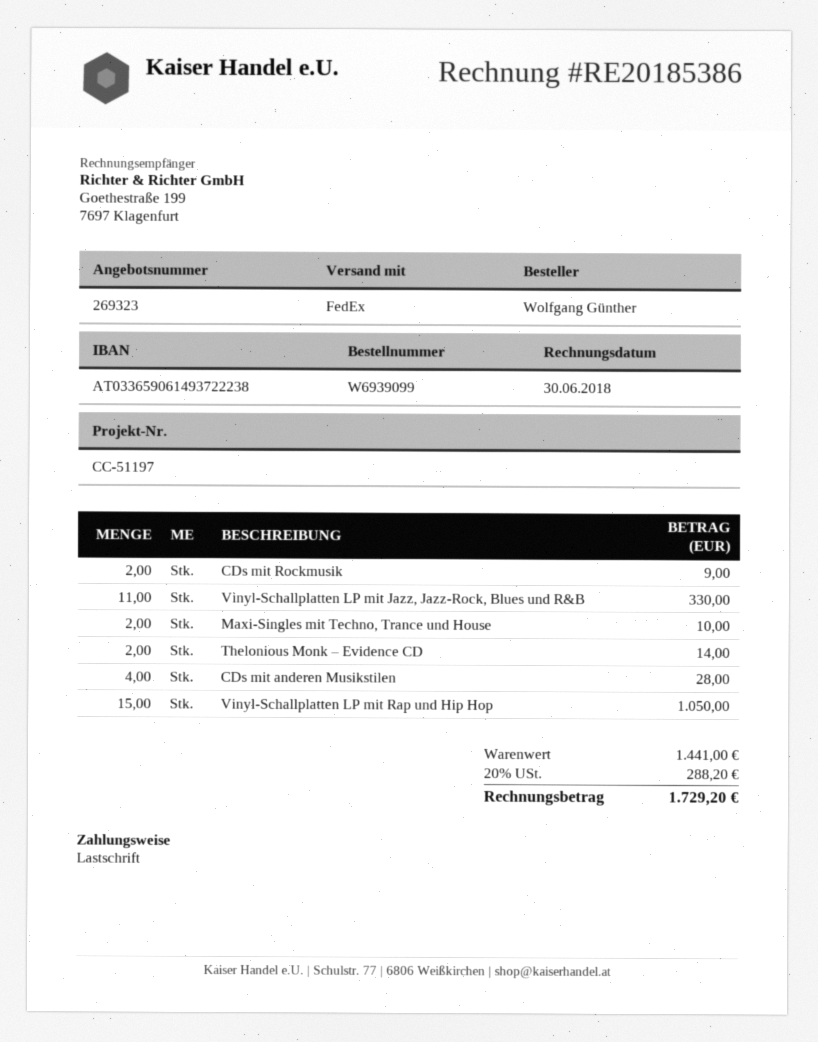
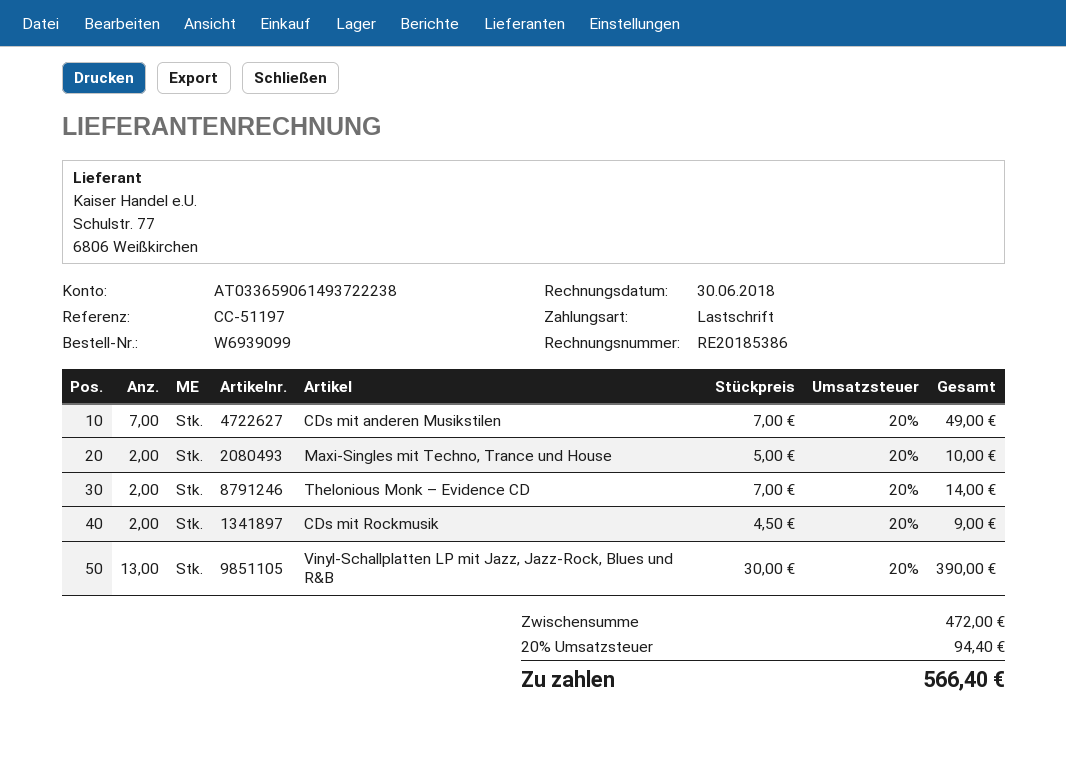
Vinyl-Schallplatten LP mit Jazz, Jazz-Rock, Blues und R&B: 11 for 330.00 -> 13 for 390.00
CDs mit anderen Musikstilen: 4 for 28.00 -> 7 for 49.00
Vinyl-Schallplatten LP mit Rap und Hip Hop: 15 for 1050.00 -> none
subtotal: 1441.00 -> 472.00
tax: 20% = 288.20 -> 20% = 94.40
total: 1729.20 -> 566.40

